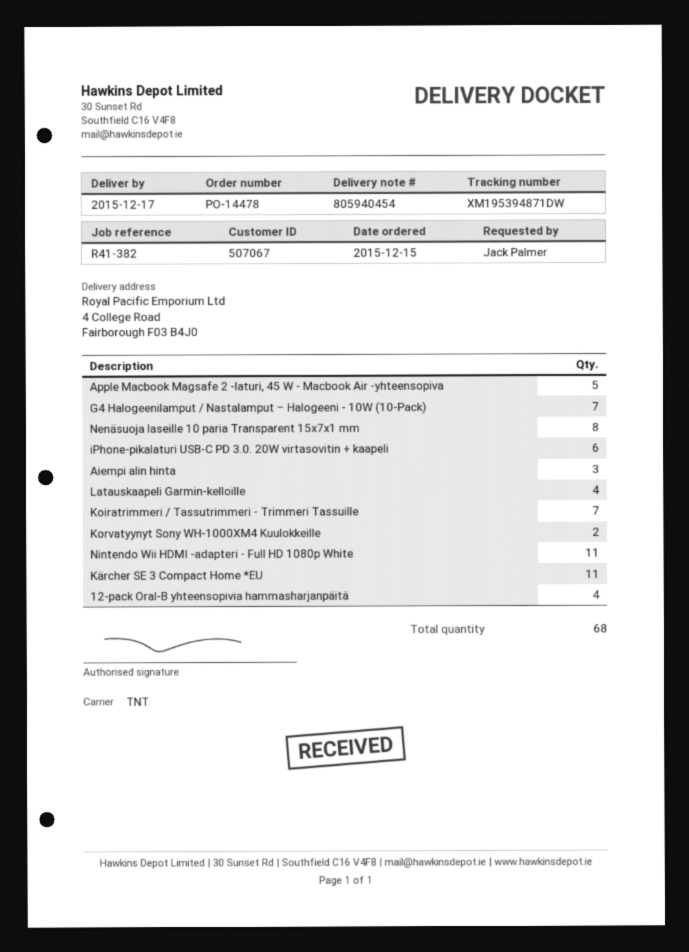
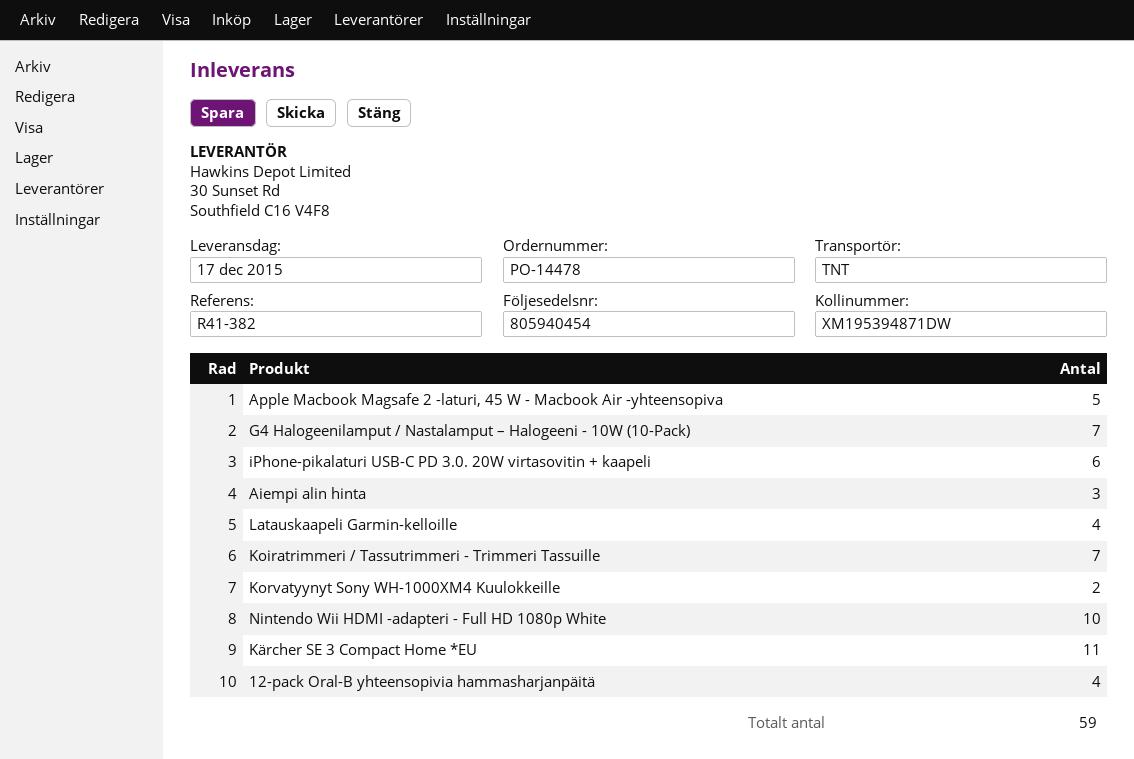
Nenäsuoja laseille 10 paria Transparent 15x7x1 mm: 8 -> none
Nintendo Wii HDMI -adapteri - Full HD 1080p White: 11 -> 10
total quantity: 68 -> 59

